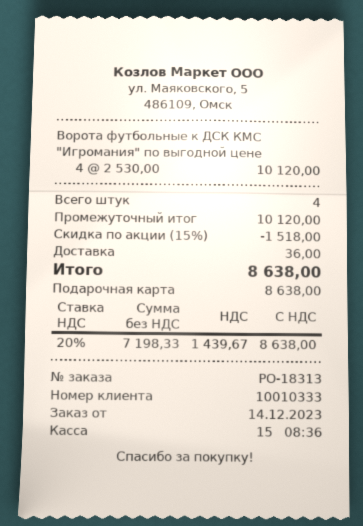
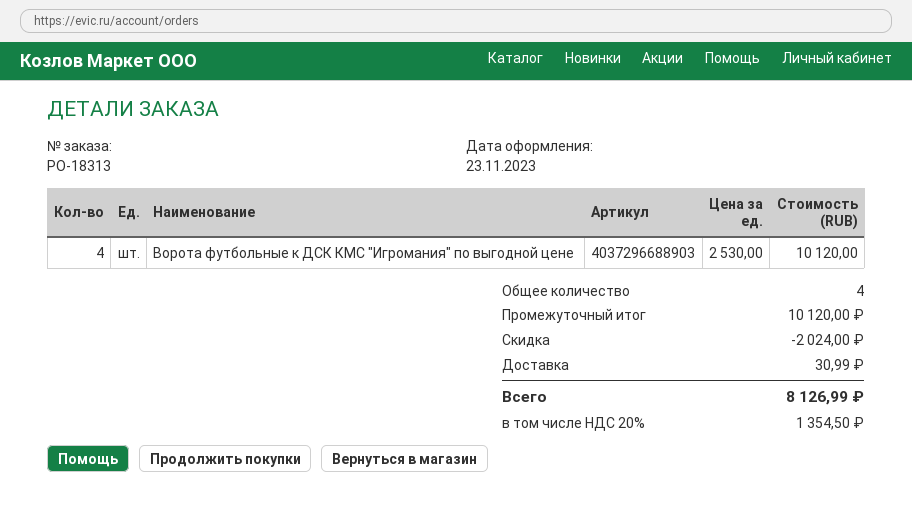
order date: 2023-12-14 -> 2023-11-23
discount: 1518.00 -> 2024.00
shipping: 36.00 -> 30.99
tax: 20% = 1439.67 -> 20% = 1354.50
total: 8638.00 -> 8126.99

